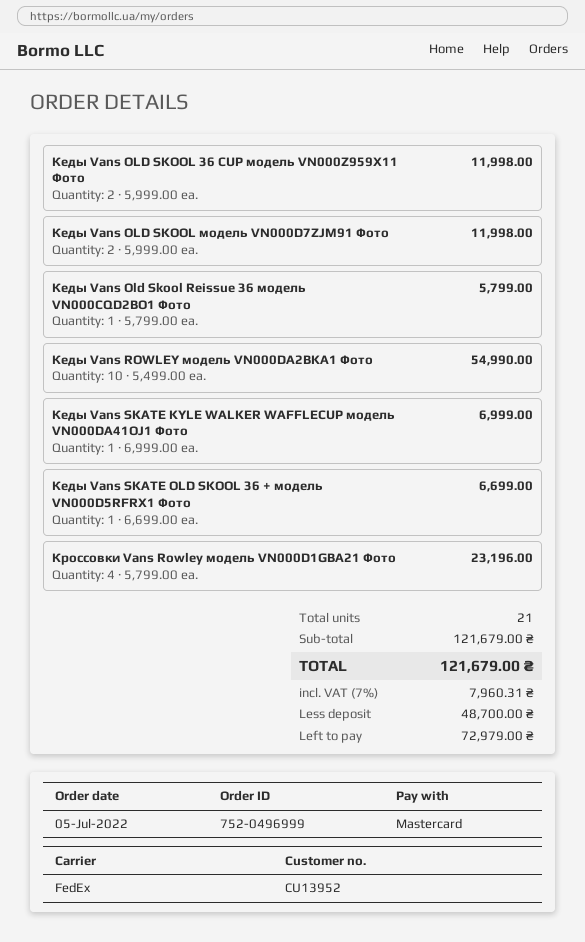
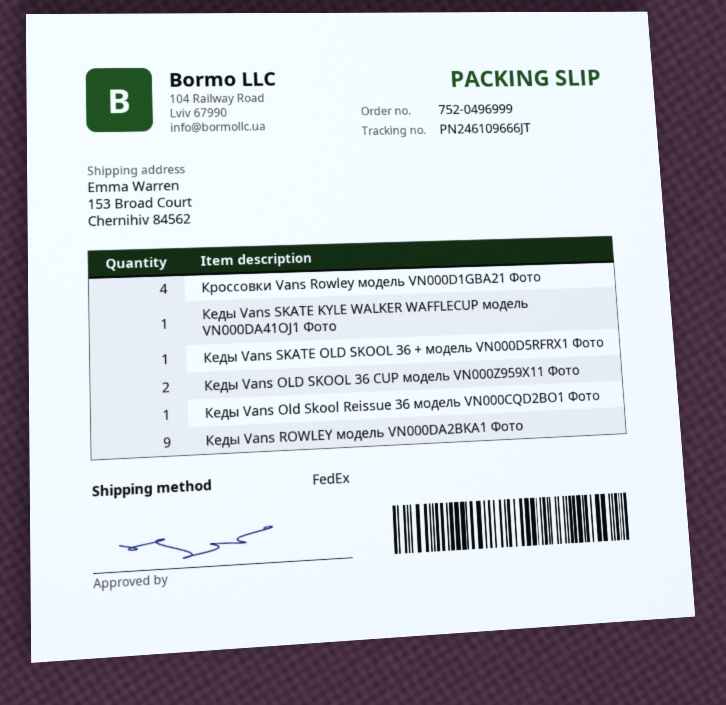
Кеды Vans OLD SKOOL модель VN000D7ZJM91 Фото: 2 -> none
Кеды Vans ROWLEY модель VN000DA2BKA1 Фото: 10 -> 9

